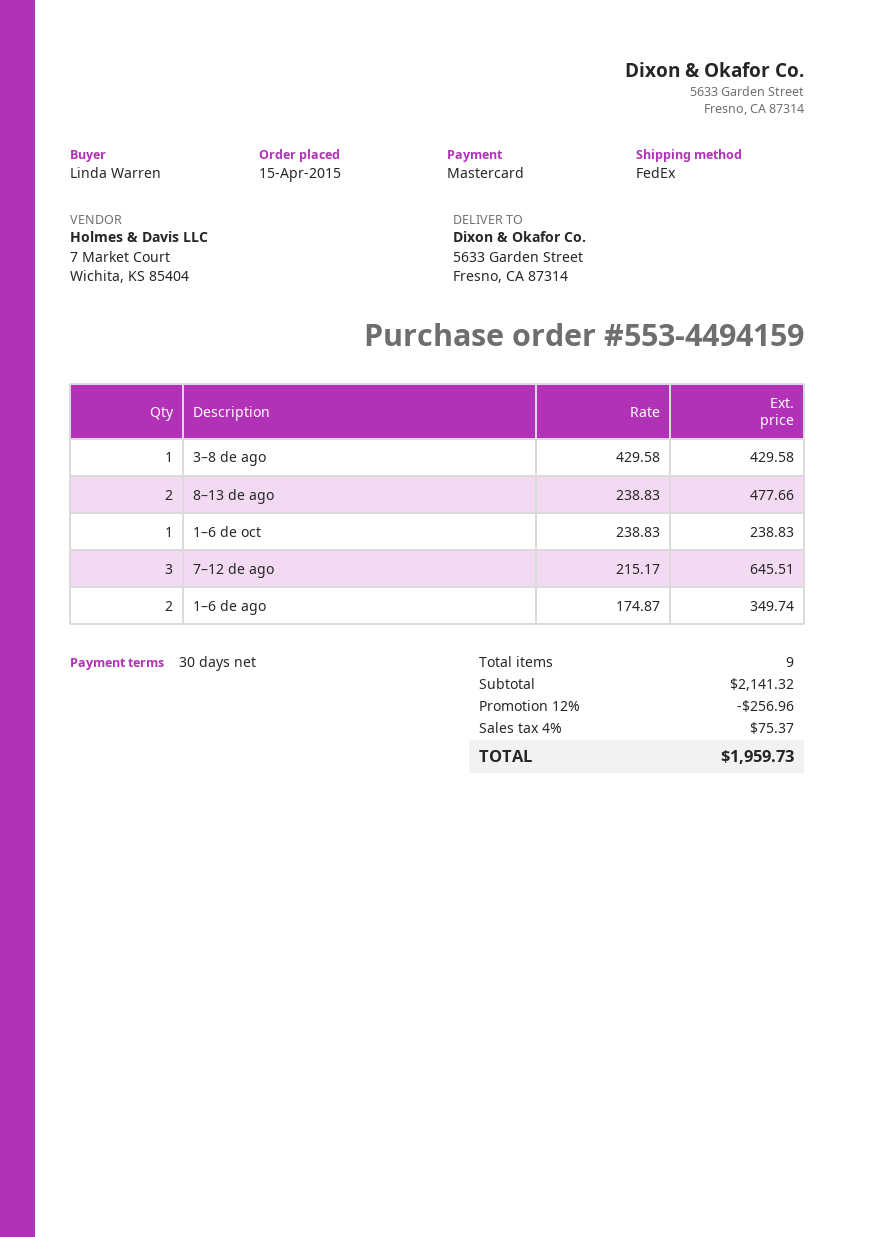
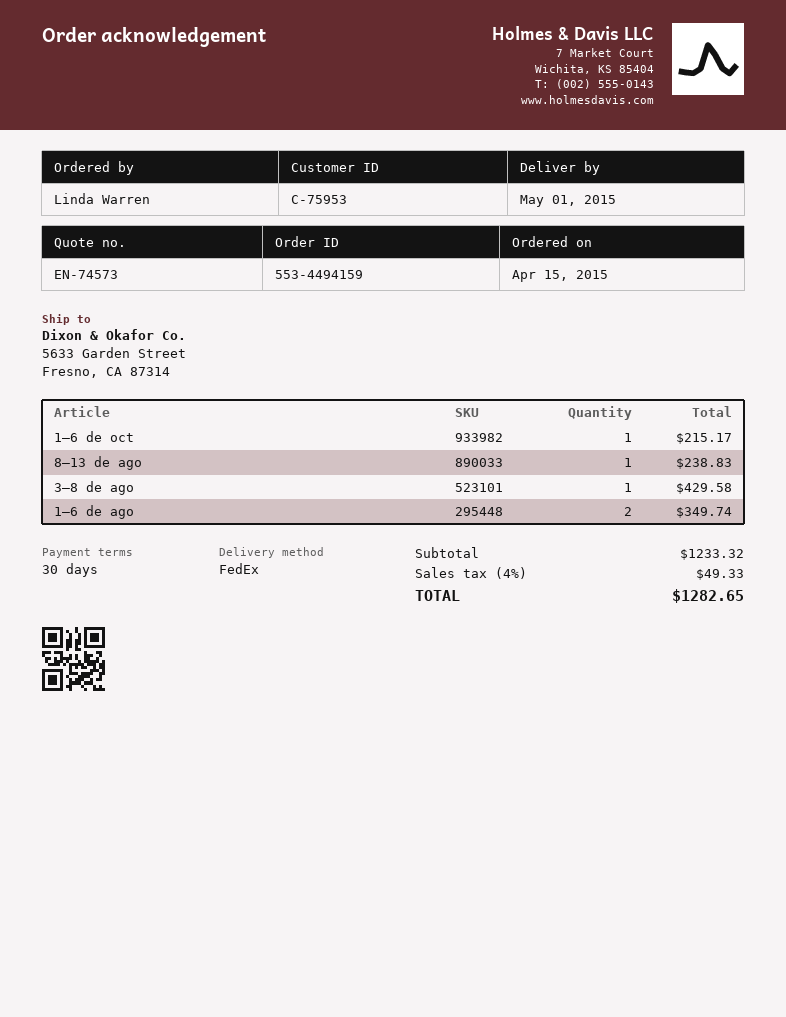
8–13 de ago: 2 for 477.66 -> 1 for 238.83
1–6 de oct: 1 for 238.83 -> 1 for 215.17
7–12 de ago: 3 for 645.51 -> none
subtotal: 2141.32 -> 1233.32
discount: 12% = 256.96 -> none
tax: 4% = 75.37 -> 4% = 49.33
total: 1959.73 -> 1282.65

